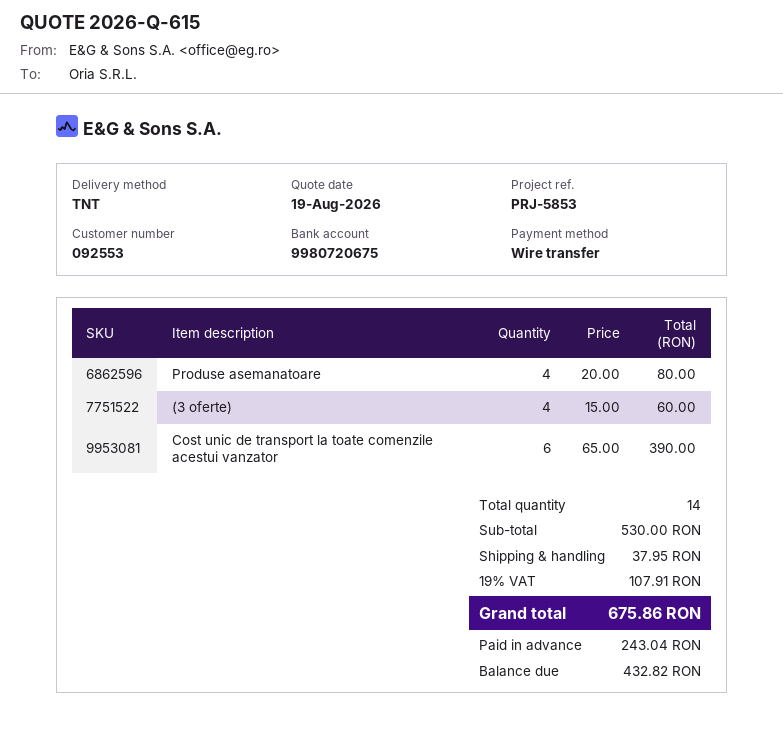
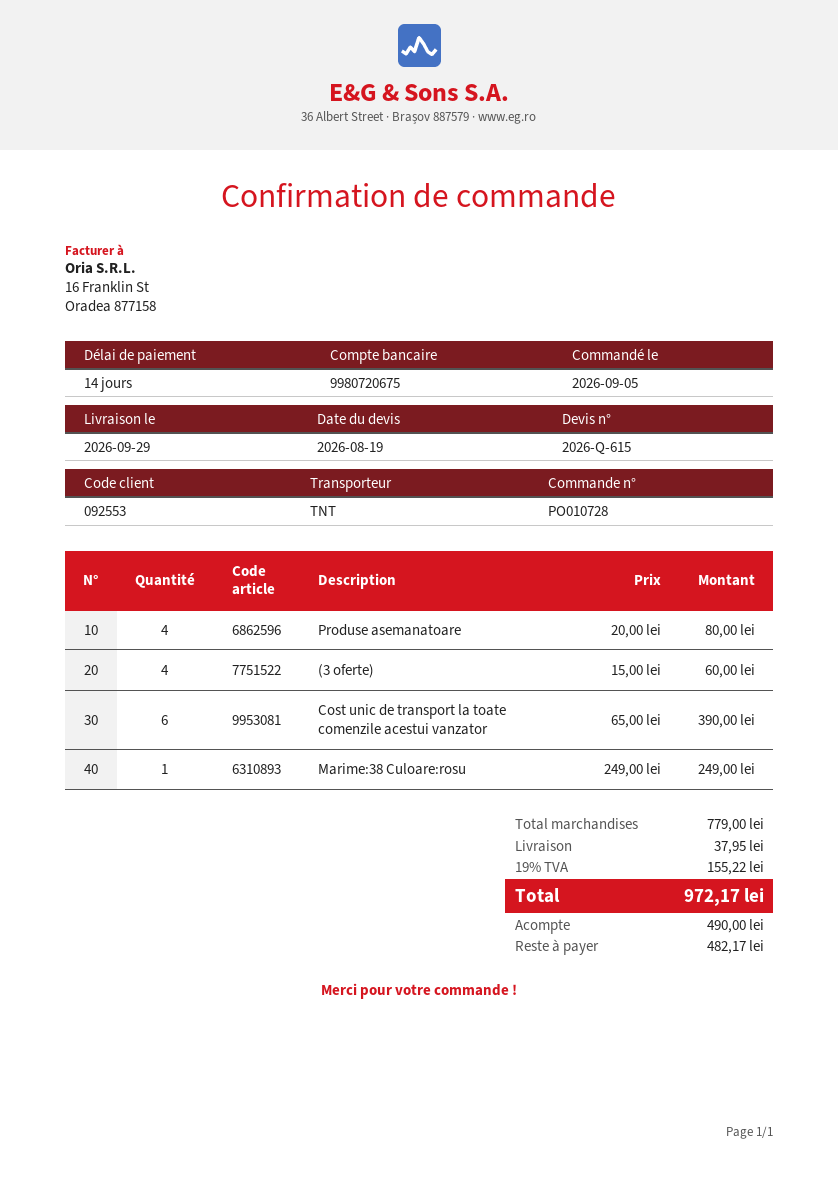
Marime:38 Culoare:rosu: none -> 1 x 249.00 = 249.00
subtotal: 530.00 -> 779.00
tax: 19% = 107.91 -> 19% = 155.22
total: 675.86 -> 972.17
deposit: 243.04 -> 490.00
balance: 432.82 -> 482.17

